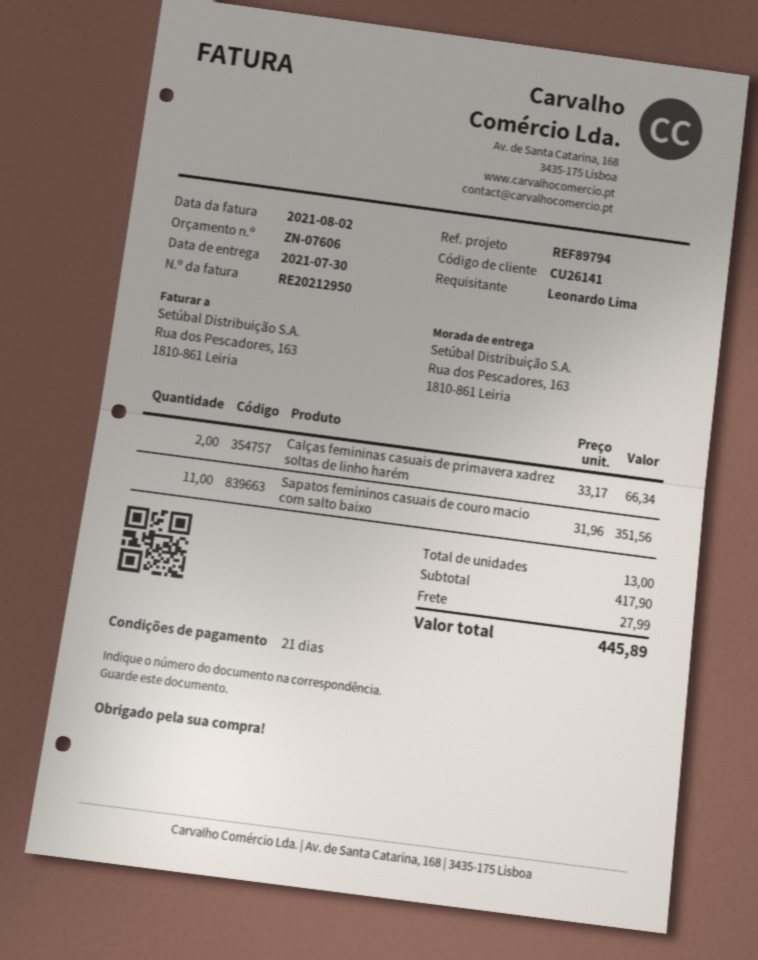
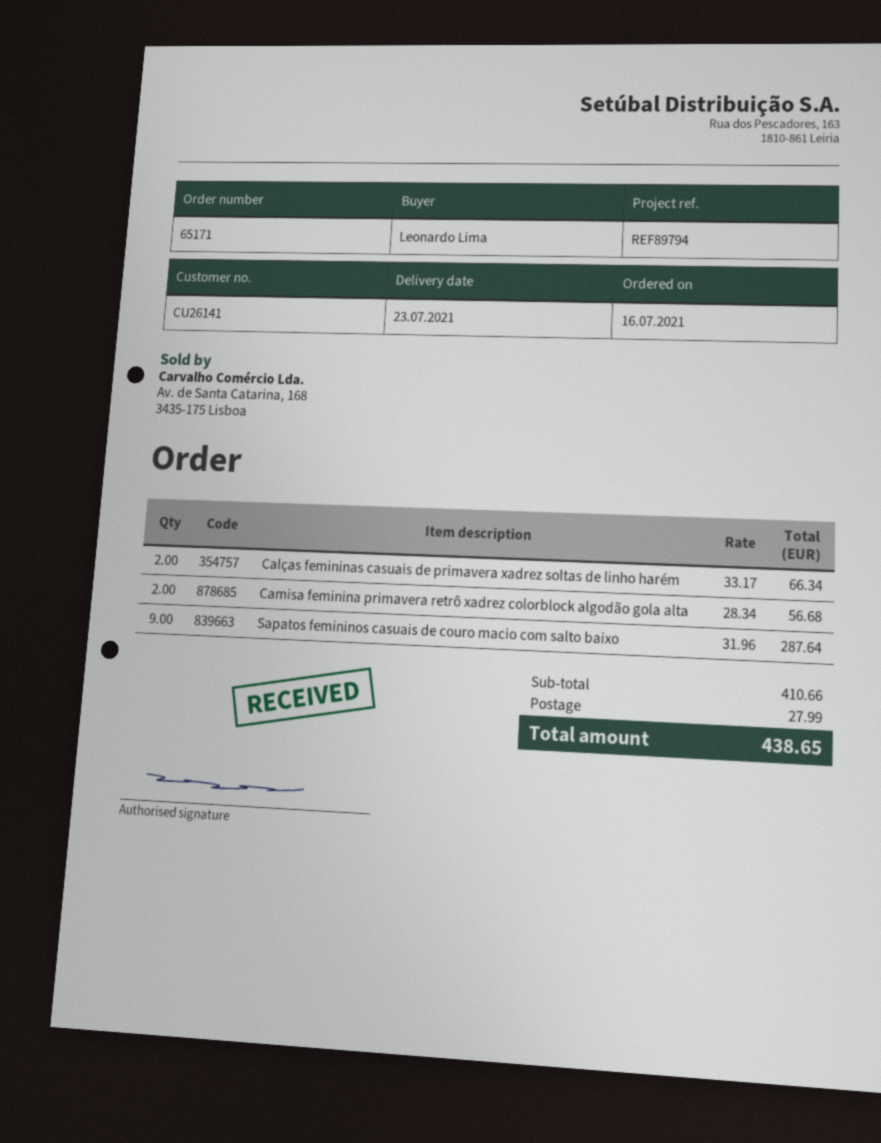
delivery date: 2021-07-30 -> 2021-07-23
Sapatos femininos casuais de couro macio com salto baixo: 11 x 31.96 = 351.56 -> 9 x 31.96 = 287.64
Camisa feminina primavera retrô xadrez colorblock algodão gola alta: none -> 2 x 28.34 = 56.68
subtotal: 417.90 -> 410.66
total: 445.89 -> 438.65

